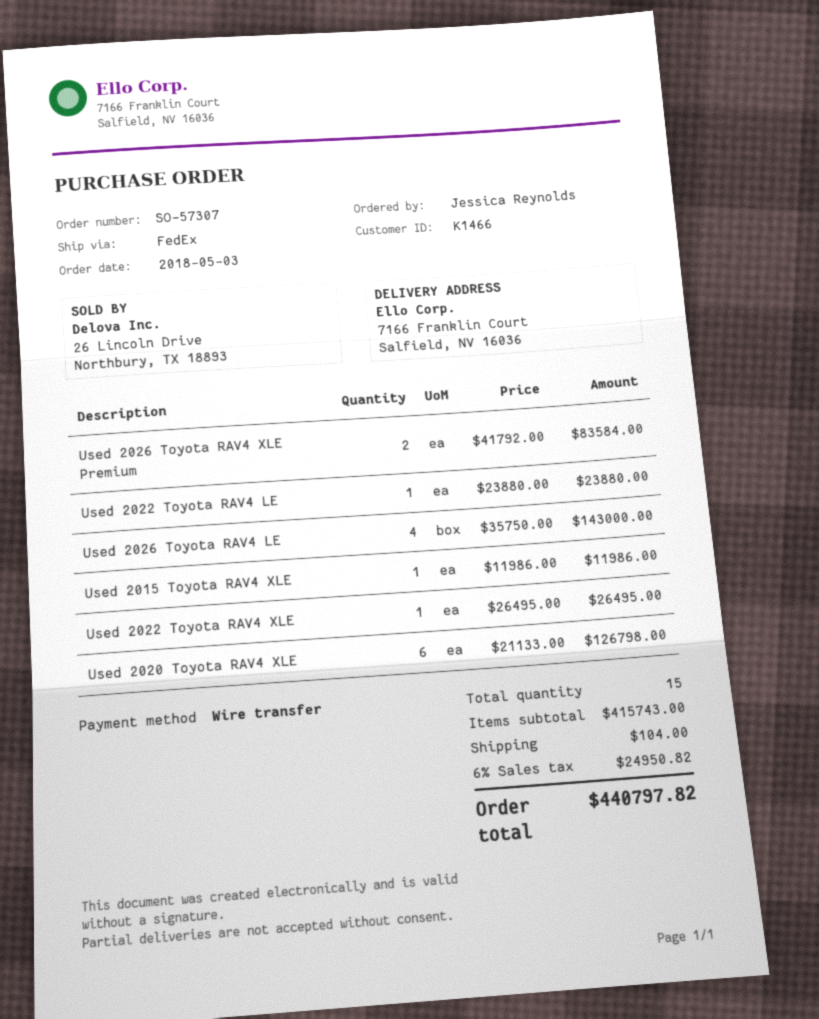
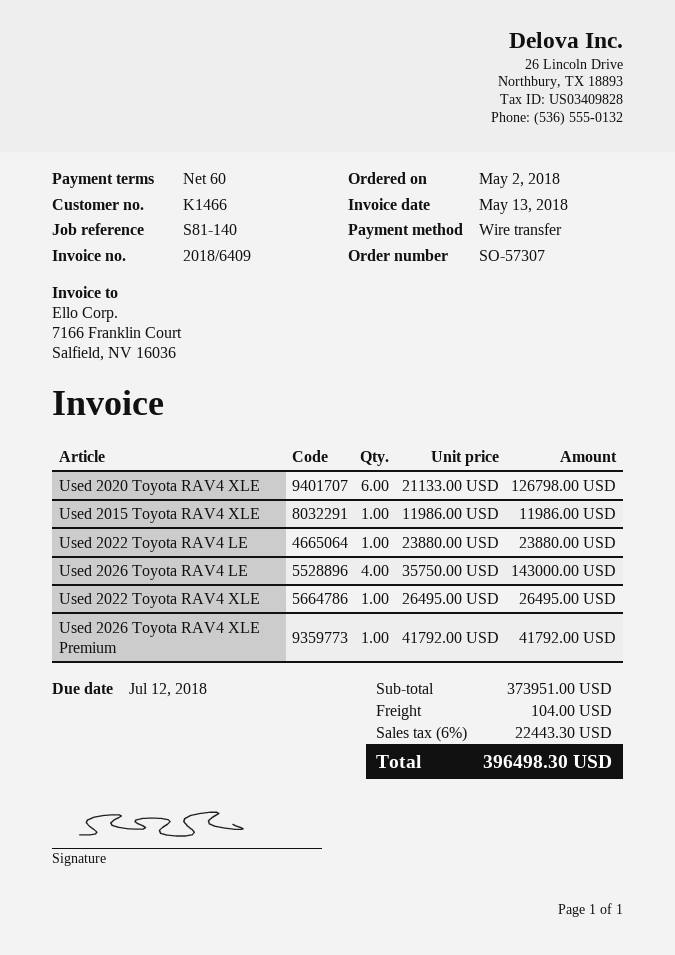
order date: 2018-05-03 -> 2018-05-02
Used 2026 Toyota RAV4 XLE Premium: 2 x 41792.00 = 83584.00 -> 1 x 41792.00 = 41792.00
subtotal: 415743.00 -> 373951.00
tax: 6% = 24950.82 -> 6% = 22443.30
total: 440797.82 -> 396498.30

